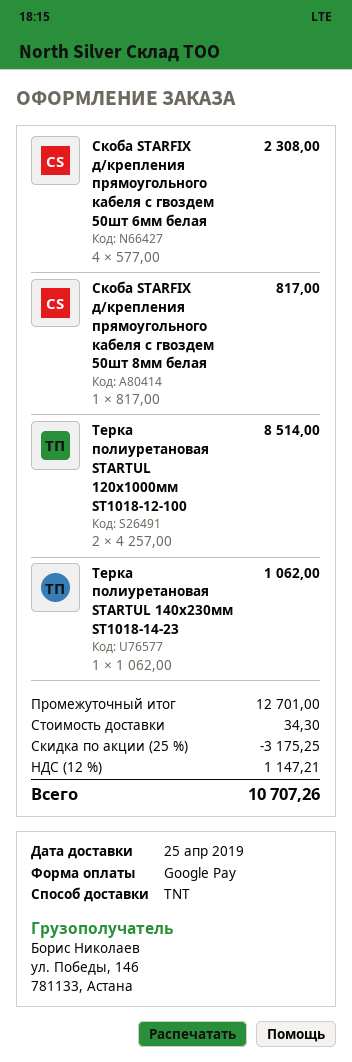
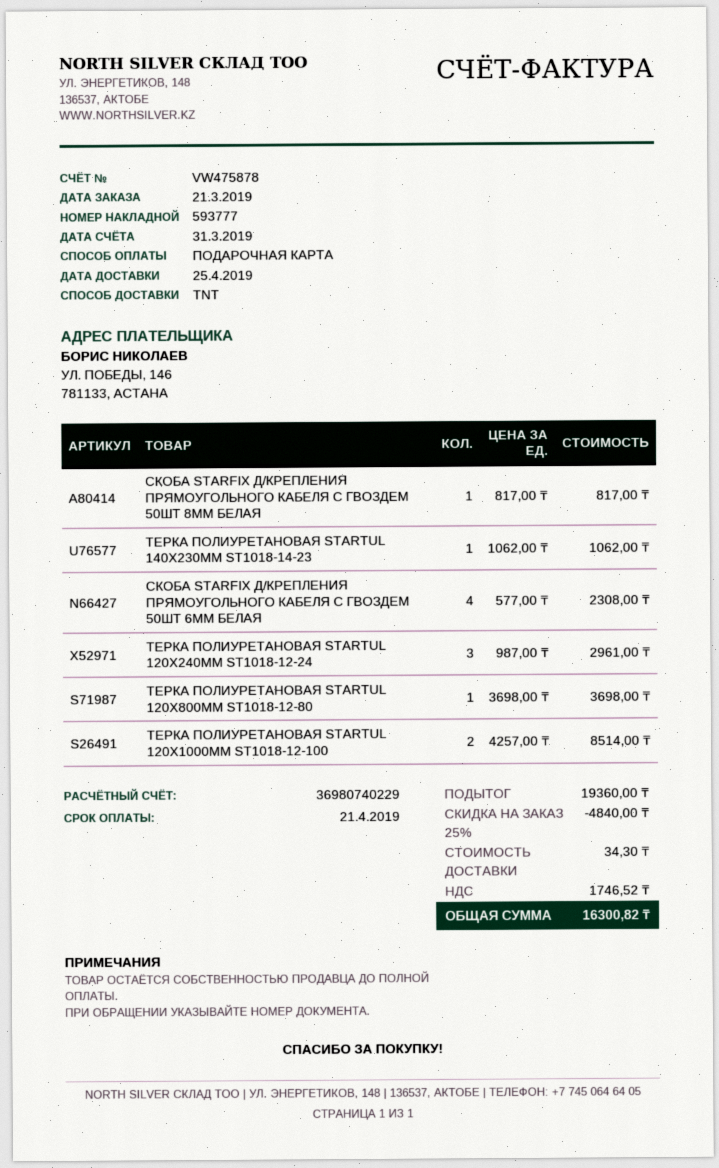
payment method: Google Pay -> gift card
ТЕРКА ПОЛИУРЕТАНОВАЯ STARTUL 120X240ММ ST1018-12-24: none -> 3 x 987.00 = 2961.00
ТЕРКА ПОЛИУРЕТАНОВАЯ STARTUL 120X800ММ ST1018-12-80: none -> 1 x 3698.00 = 3698.00
subtotal: 12701.00 -> 19360.00
discount: 25% = 3175.25 -> 25% = 4840.00
tax: 1147.21 -> 1746.52
total: 10707.26 -> 16300.82

